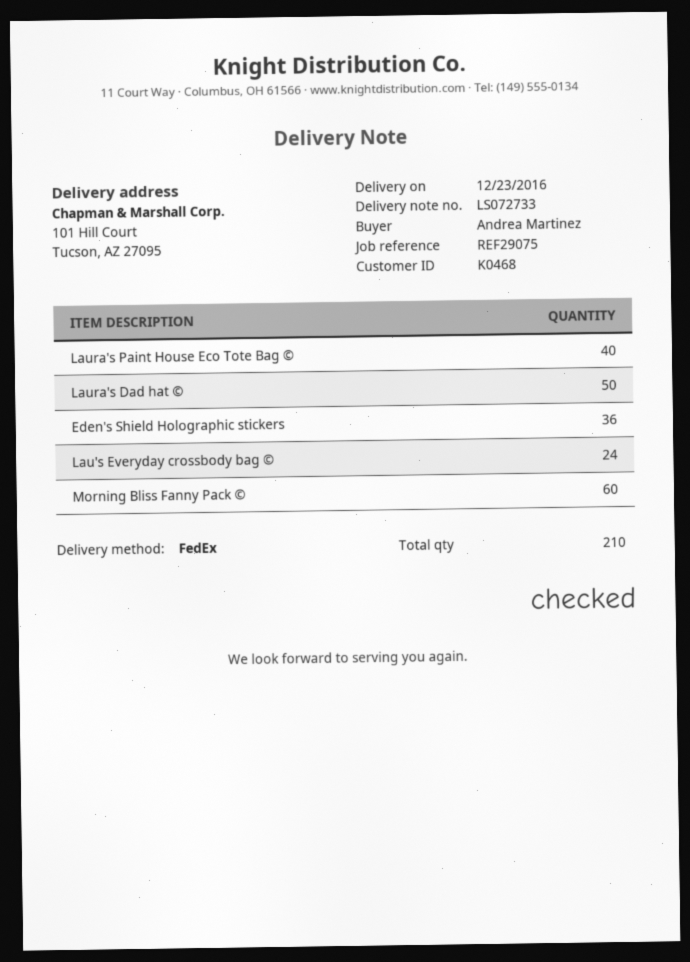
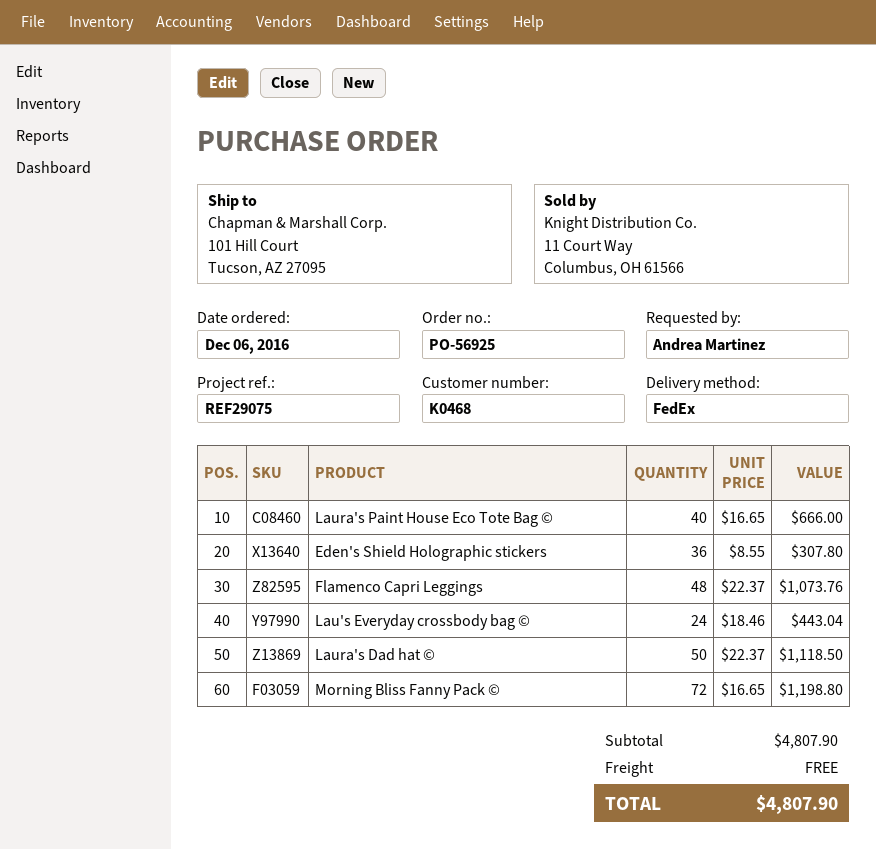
Morning Bliss Fanny Pack ©: 60 -> 72
Flamenco Capri Leggings: none -> 48

